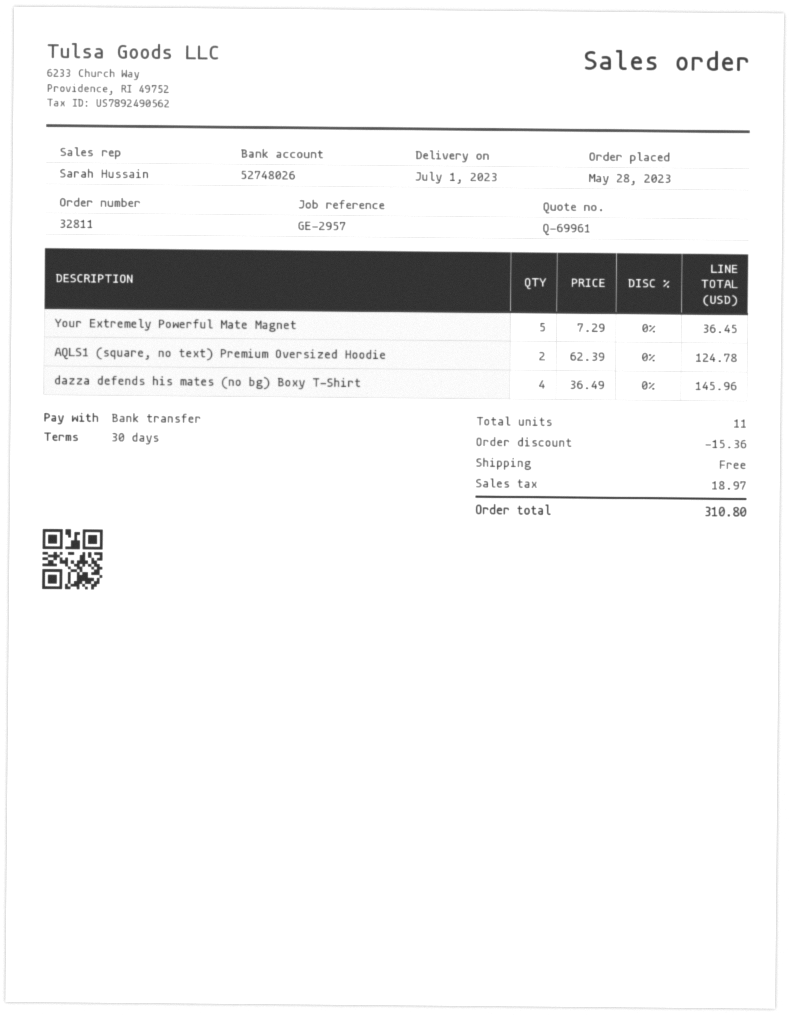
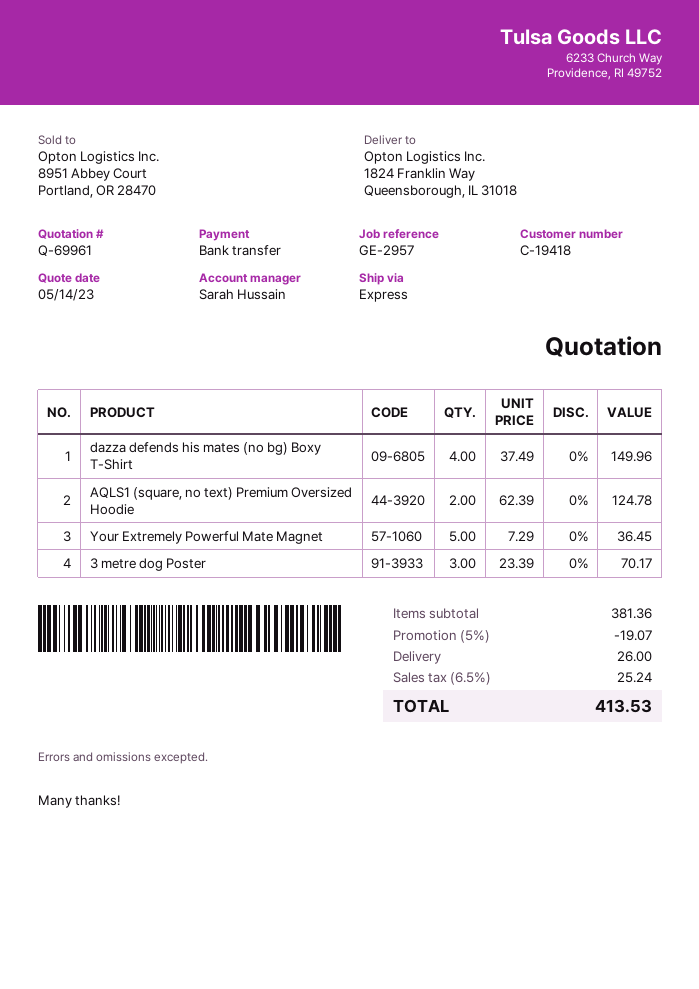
dazza defends his mates (no bg) Boxy T-Shirt: 4 x 36.49 = 145.96 -> 4 x 37.49 = 149.96
3 metre dog Poster: none -> 3 x 23.39 = 70.17
discount: 15.36 -> 19.07
shipping: 0.00 -> 26.00
tax: 18.97 -> 25.24
total: 310.80 -> 413.53

